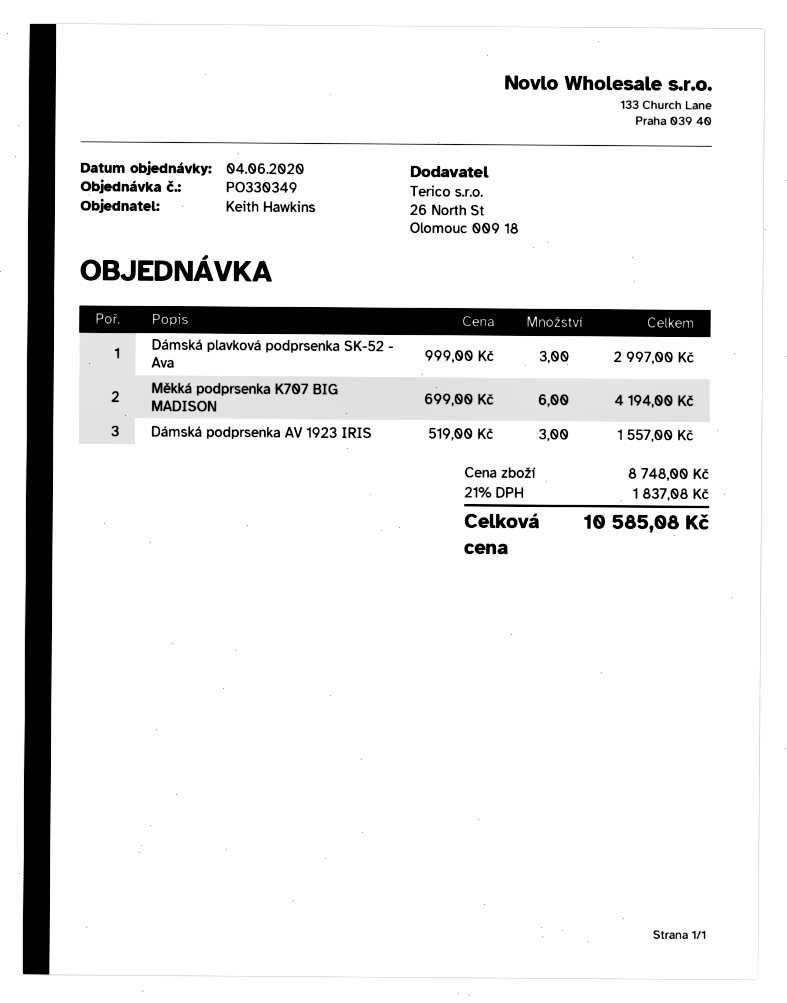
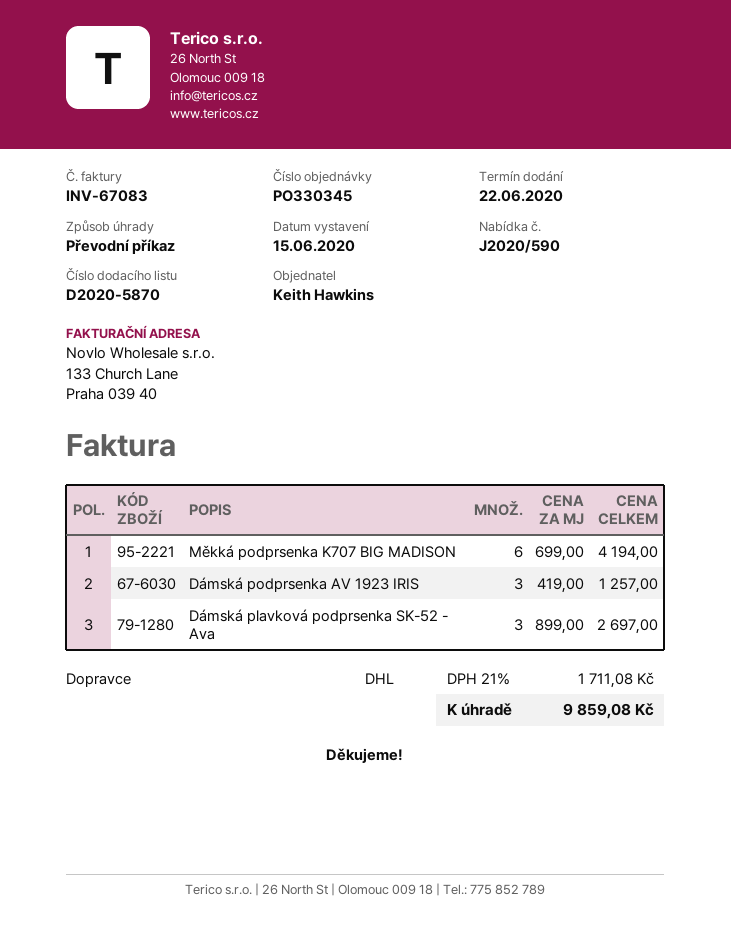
order number: PO330349 -> PO330345
Dámská plavková podprsenka SK-52 - Ava: 3 x 999.00 = 2997.00 -> 3 x 899.00 = 2697.00
Dámská podprsenka AV 1923 IRIS: 3 x 519.00 = 1557.00 -> 3 x 419.00 = 1257.00
tax: 21% = 1837.08 -> 21% = 1711.08
total: 10585.08 -> 9859.08

